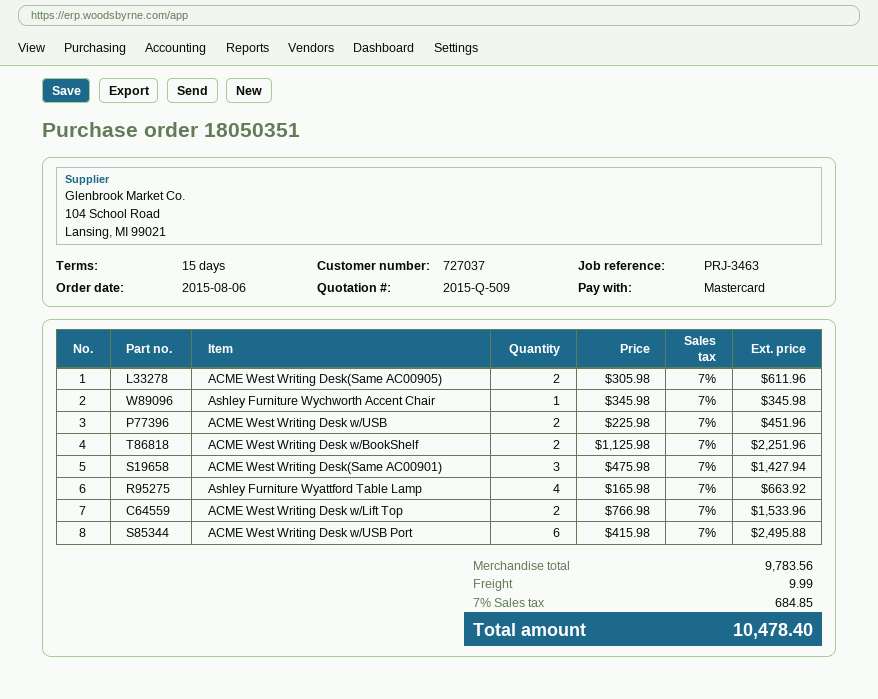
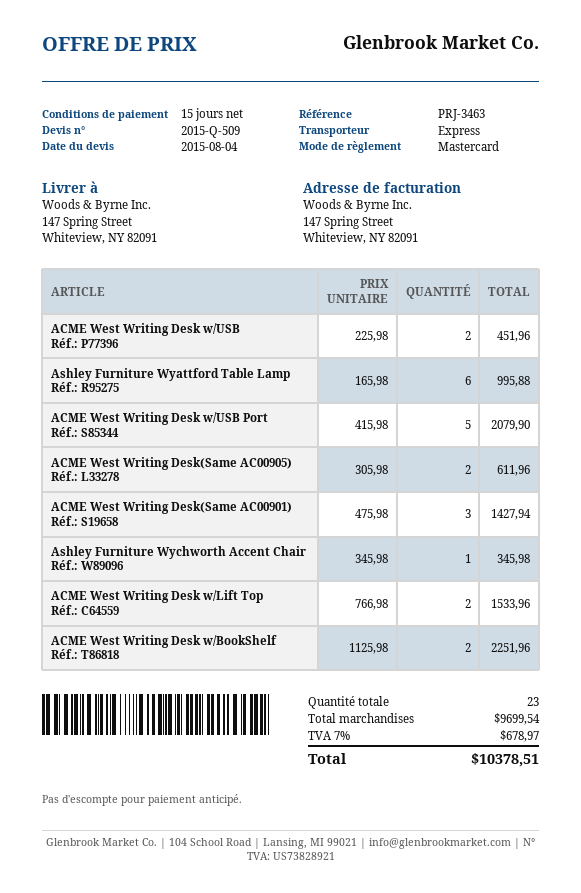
Ashley Furniture Wyattford Table Lamp: 4 x 165.98 = 663.92 -> 6 x 165.98 = 995.88
ACME West Writing Desk w/USB Port: 6 x 415.98 = 2495.88 -> 5 x 415.98 = 2079.90
subtotal: 9783.56 -> 9699.54
shipping: 9.99 -> none
tax: 7% = 684.85 -> 7% = 678.97
total: 10478.40 -> 10378.51

